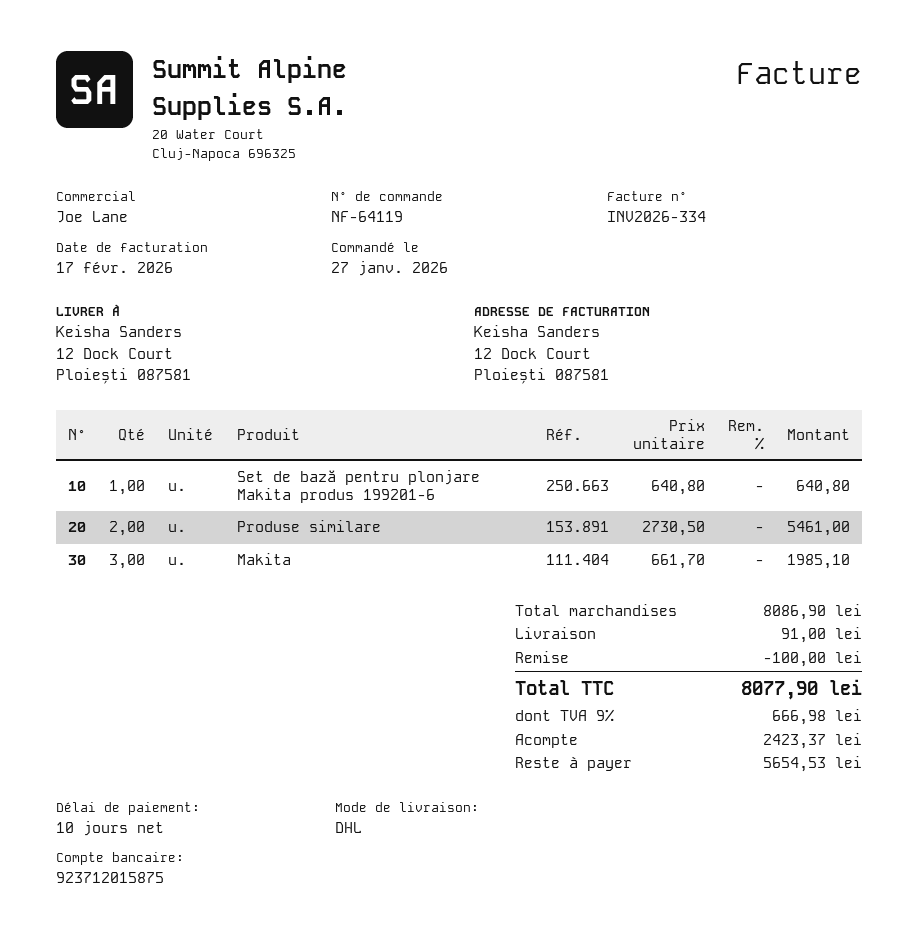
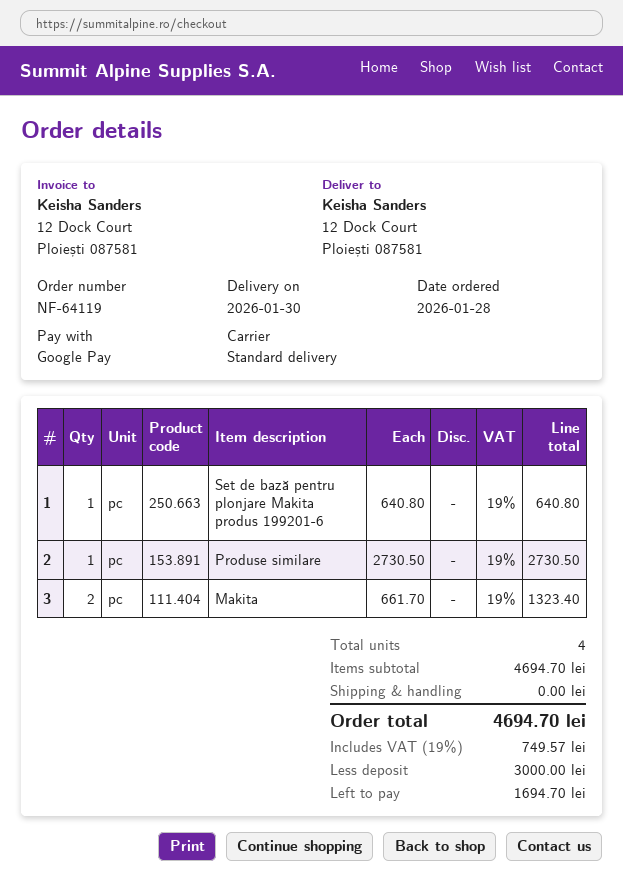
order date: 2026-01-27 -> 2026-01-28
shipping method: DHL -> standard
Produse similare: 2 x 2730.50 = 5461.00 -> 1 x 2730.50 = 2730.50
Makita: 3 x 661.70 = 1985.10 -> 2 x 661.70 = 1323.40
subtotal: 8086.90 -> 4694.70
discount: 100.00 -> none
shipping: 91.00 -> 0.00
tax: 9% = 666.98 -> 19% = 749.57
total: 8077.90 -> 4694.70
deposit: 2423.37 -> 3000.00
balance: 5654.53 -> 1694.70

